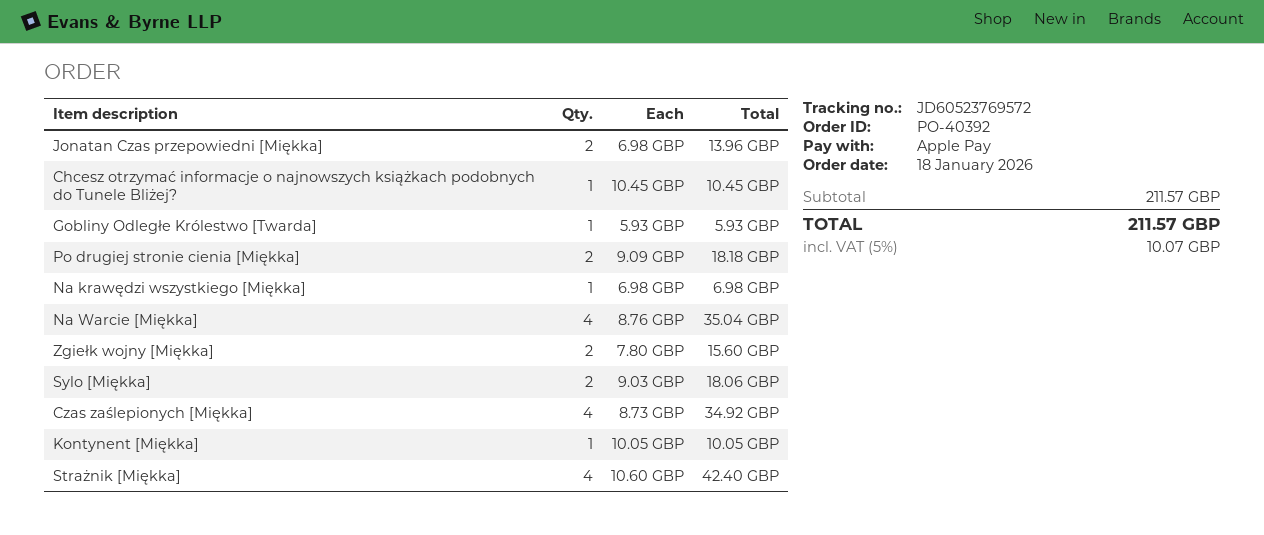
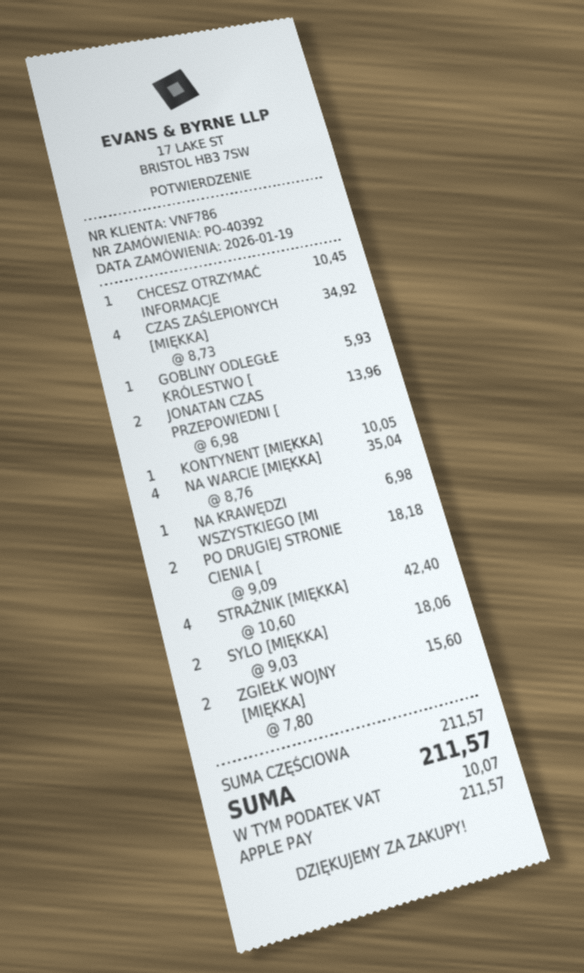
order date: 2026-01-18 -> 2026-01-19

